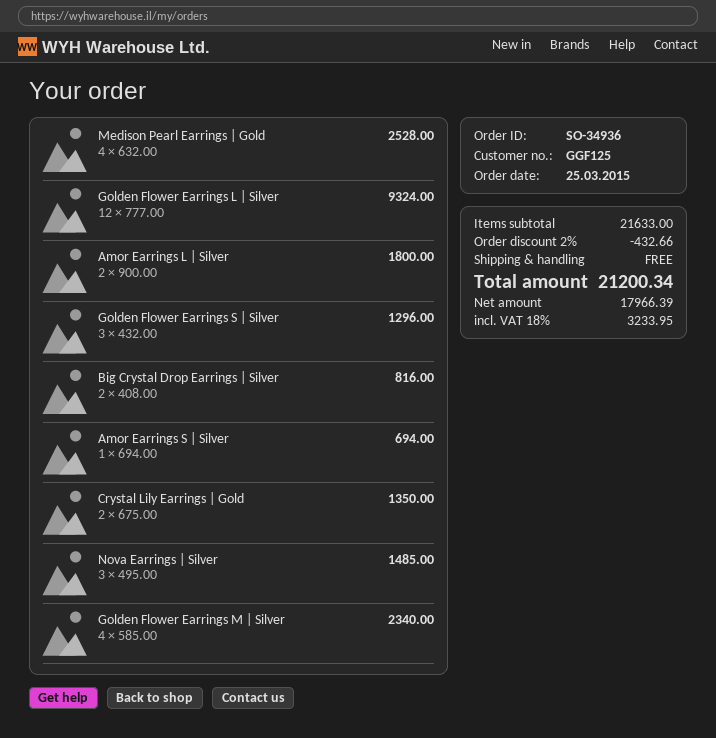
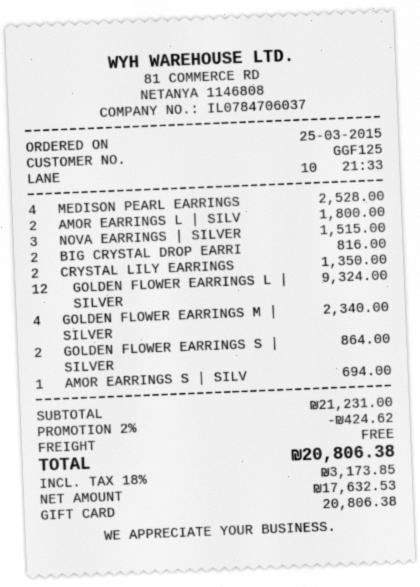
Golden Flower Earrings S | Silver: 3 for 1296.00 -> 2 for 864.00
Nova Earrings | Silver: 3 for 1485.00 -> 3 for 1515.00
subtotal: 21633.00 -> 21231.00
discount: 2% = 432.66 -> 2% = 424.62
net: 17966.39 -> 17632.53
tax: 18% = 3233.95 -> 18% = 3173.85
total: 21200.34 -> 20806.38

